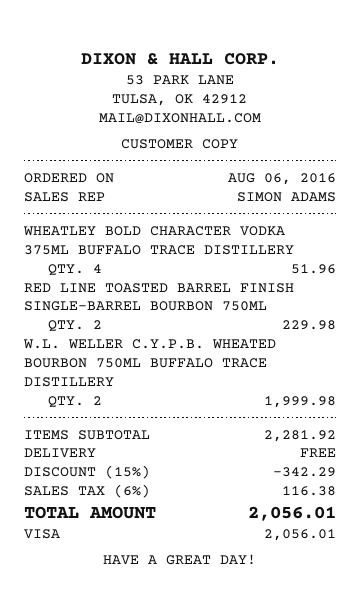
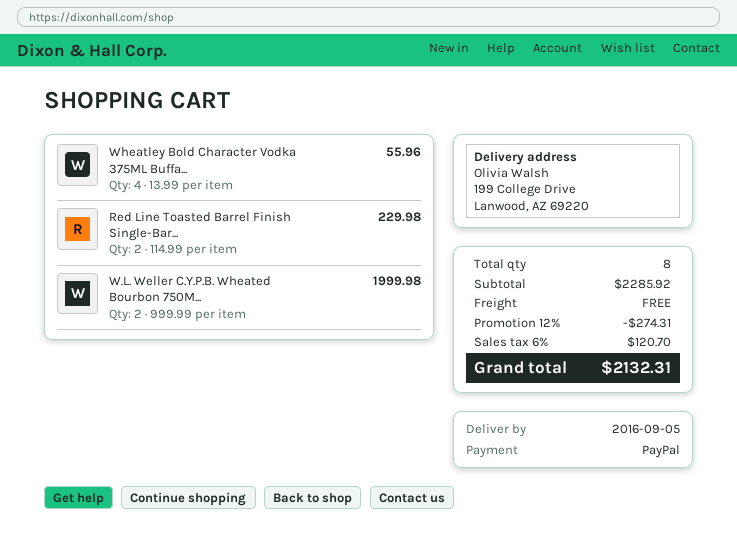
payment method: Visa -> PayPal
WHEATLEY BOLD CHARACTER VODKA 375ML BUFFALO TRACE DISTILLERY: 4 for 51.96 -> 4 for 55.96
subtotal: 2281.92 -> 2285.92
discount: 15% = 342.29 -> 12% = 274.31
tax: 6% = 116.38 -> 6% = 120.70
total: 2056.01 -> 2132.31

